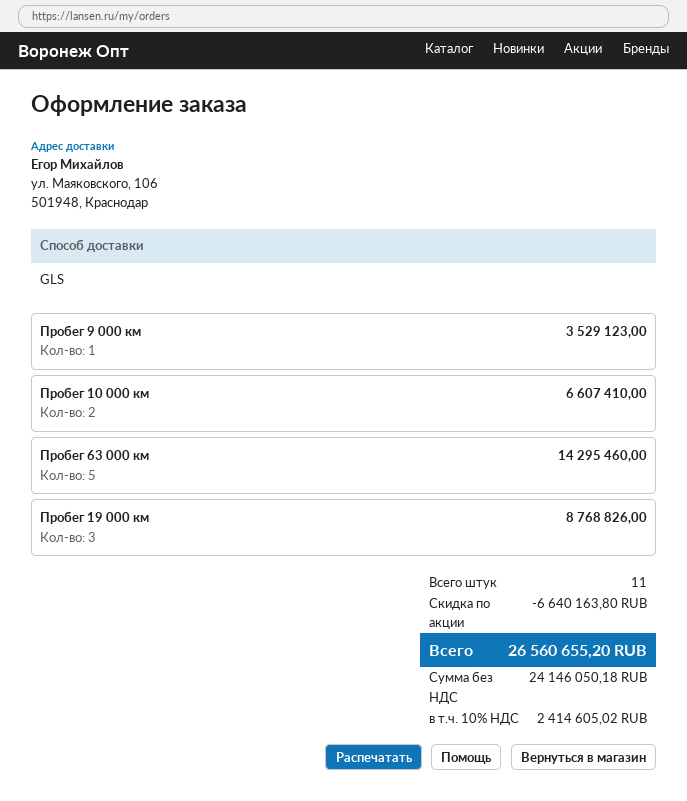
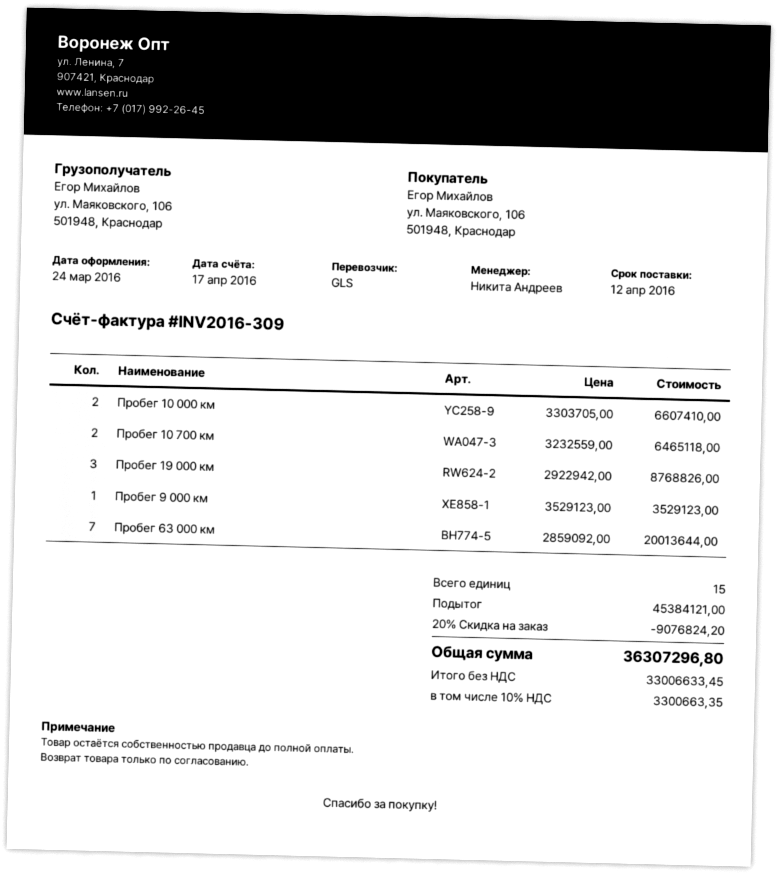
Пробег 63 000 км: 5 for 14295460.00 -> 7 for 20013644.00
Пробег 10 700 км: none -> 2 for 6465118.00
total quantity: 11 -> 15
discount: 6640163.80 -> 9076824.20
net: 24146050.18 -> 33006633.45
tax: 10% = 2414605.02 -> 10% = 3300663.35
total: 26560655.20 -> 36307296.80

